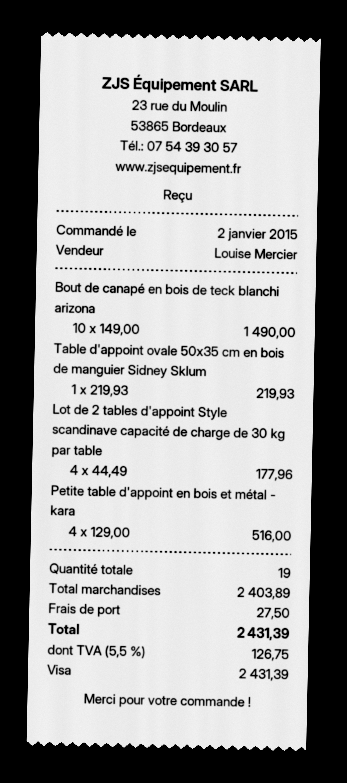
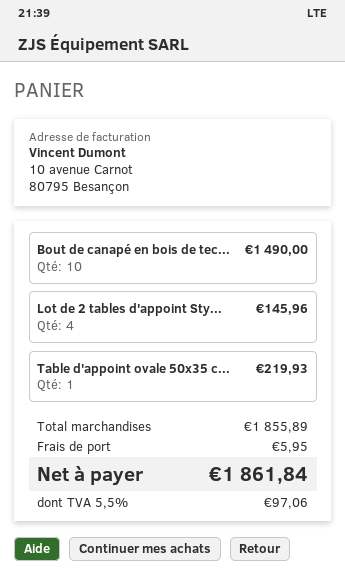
Lot de 2 tables d'appoint Style scandinave capacité de charge de 30 kg par table: 4 for 177.96 -> 4 for 145.96
Petite table d'appoint en bois et métal - kara: 4 for 516.00 -> none
subtotal: 2403.89 -> 1855.89
shipping: 27.50 -> 5.95
tax: 5.5% = 126.75 -> 5.5% = 97.06
total: 2431.39 -> 1861.84

